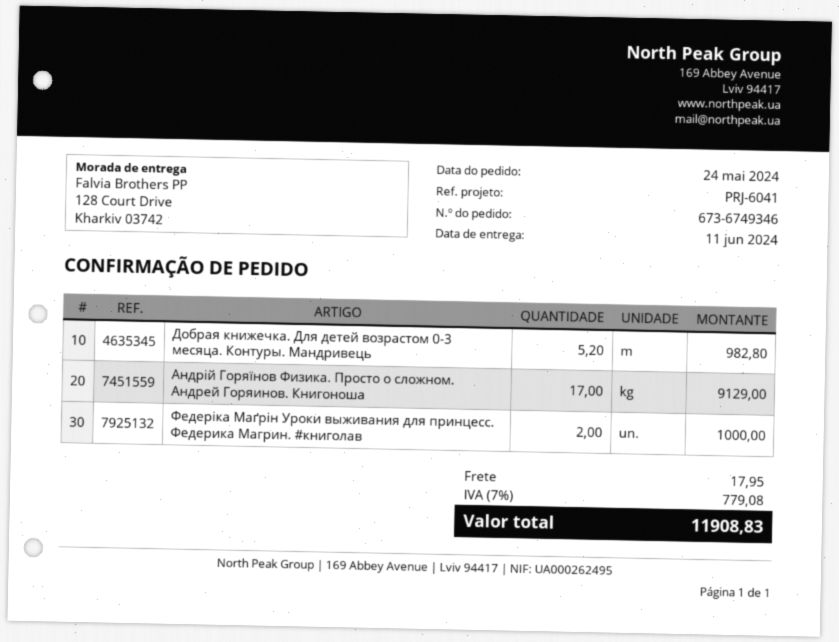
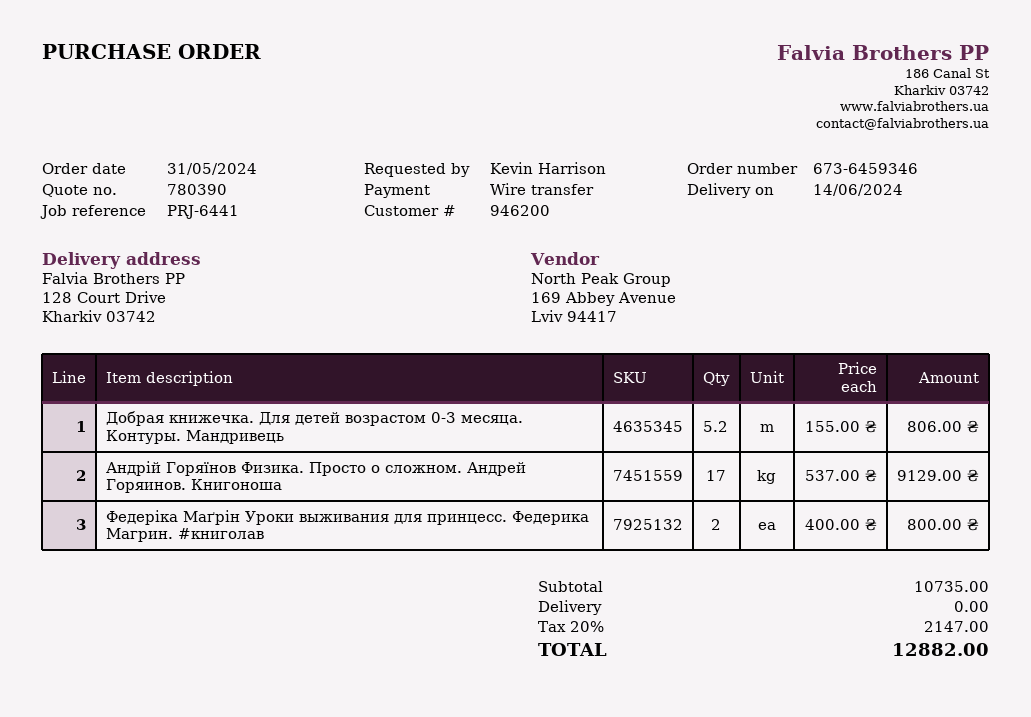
order number: 673-6749346 -> 673-6459346
order date: 2024-05-24 -> 2024-05-31
delivery date: 2024-06-11 -> 2024-06-14
reference: PRJ-6041 -> PRJ-6441
Добрая книжечка. Для детей возрастом 0-3 месяца. Контуры. Мандривець: 5.2 for 982.80 -> 5.2 for 806.00
Федеріка Маґрін Уроки выживания для принцесс. Федерика Магрин. #книголав: 2 for 1000.00 -> 2 for 800.00
shipping: 17.95 -> 0.00
tax: 7% = 779.08 -> 20% = 2147.00
total: 11908.83 -> 12882.00

